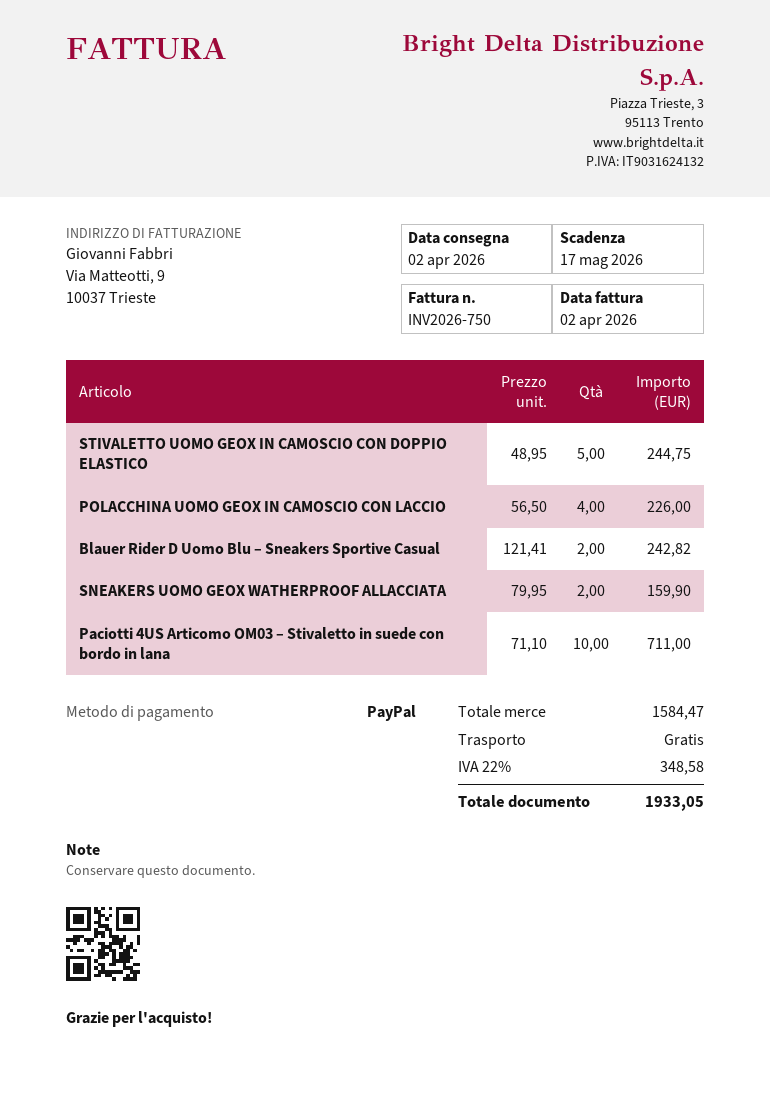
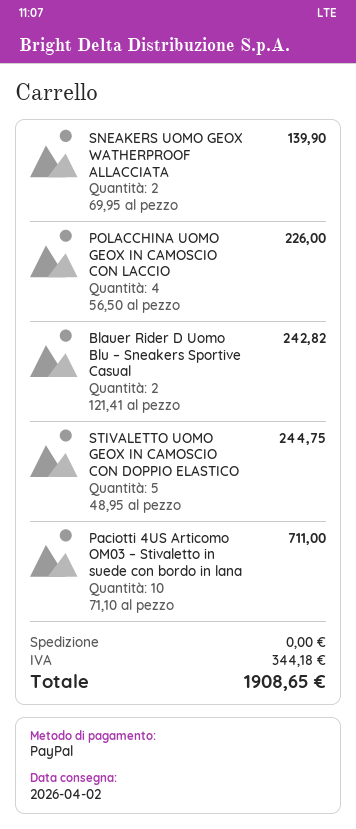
SNEAKERS UOMO GEOX WATHERPROOF ALLACCIATA: 2 x 79.95 = 159.90 -> 2 x 69.95 = 139.90
tax: 348.58 -> 344.18
total: 1933.05 -> 1908.65

